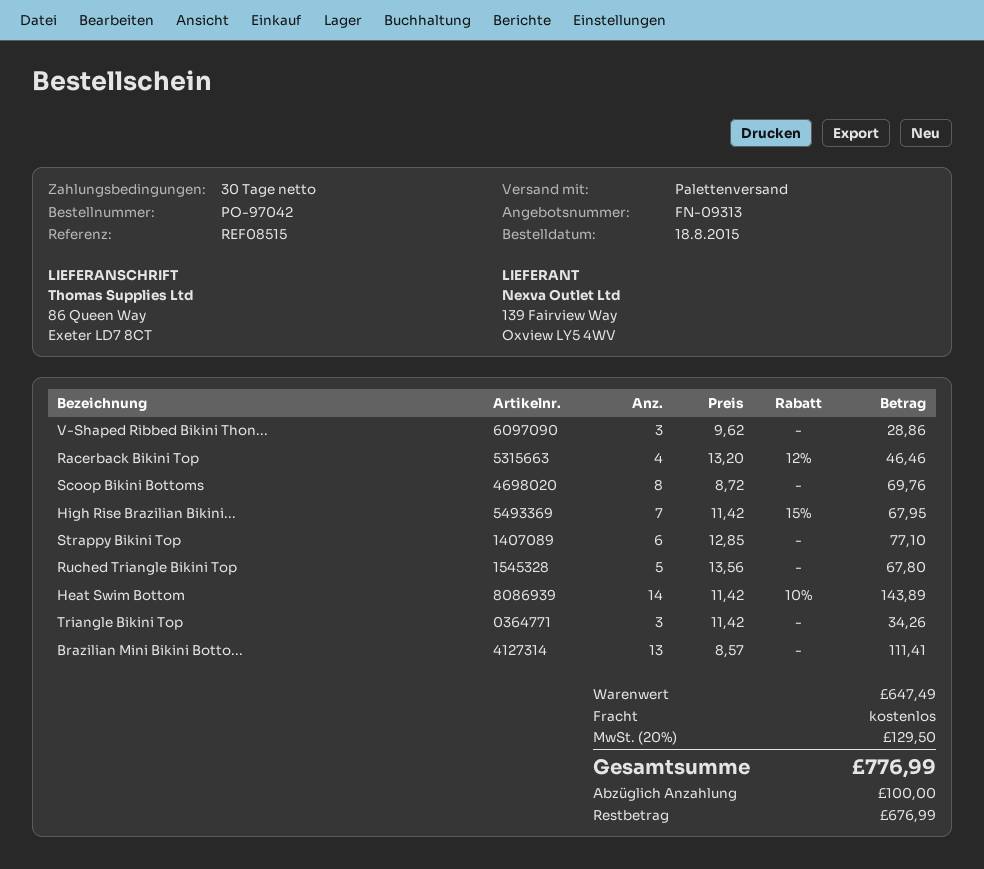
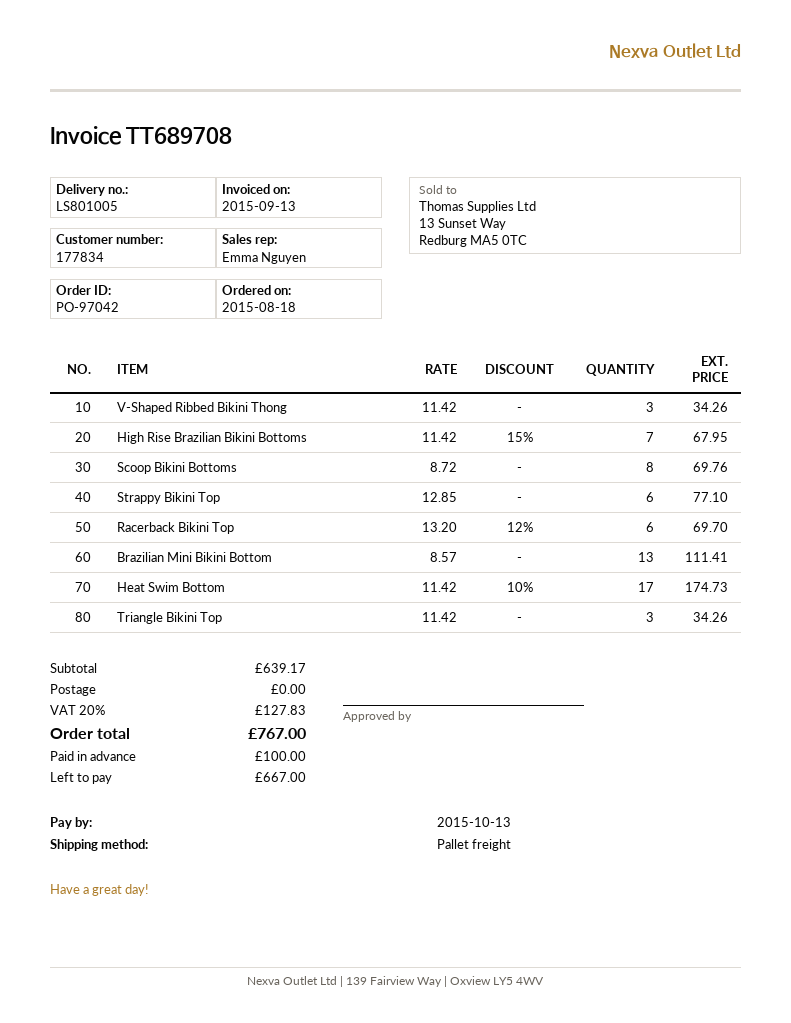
V-Shaped Ribbed Bikini Thon...: 3 x 9.62 = 28.86 -> 3 x 11.42 = 34.26
Racerback Bikini Top: 4 x 13.20 - 12% = 46.46 -> 6 x 13.20 - 12% = 69.70
Ruched Triangle Bikini Top: 5 x 13.56 = 67.80 -> none
Heat Swim Bottom: 14 x 11.42 - 10% = 143.89 -> 17 x 11.42 - 10% = 174.73
subtotal: 647.49 -> 639.17
tax: 20% = 129.50 -> 20% = 127.83
total: 776.99 -> 767.00
balance: 676.99 -> 667.00

